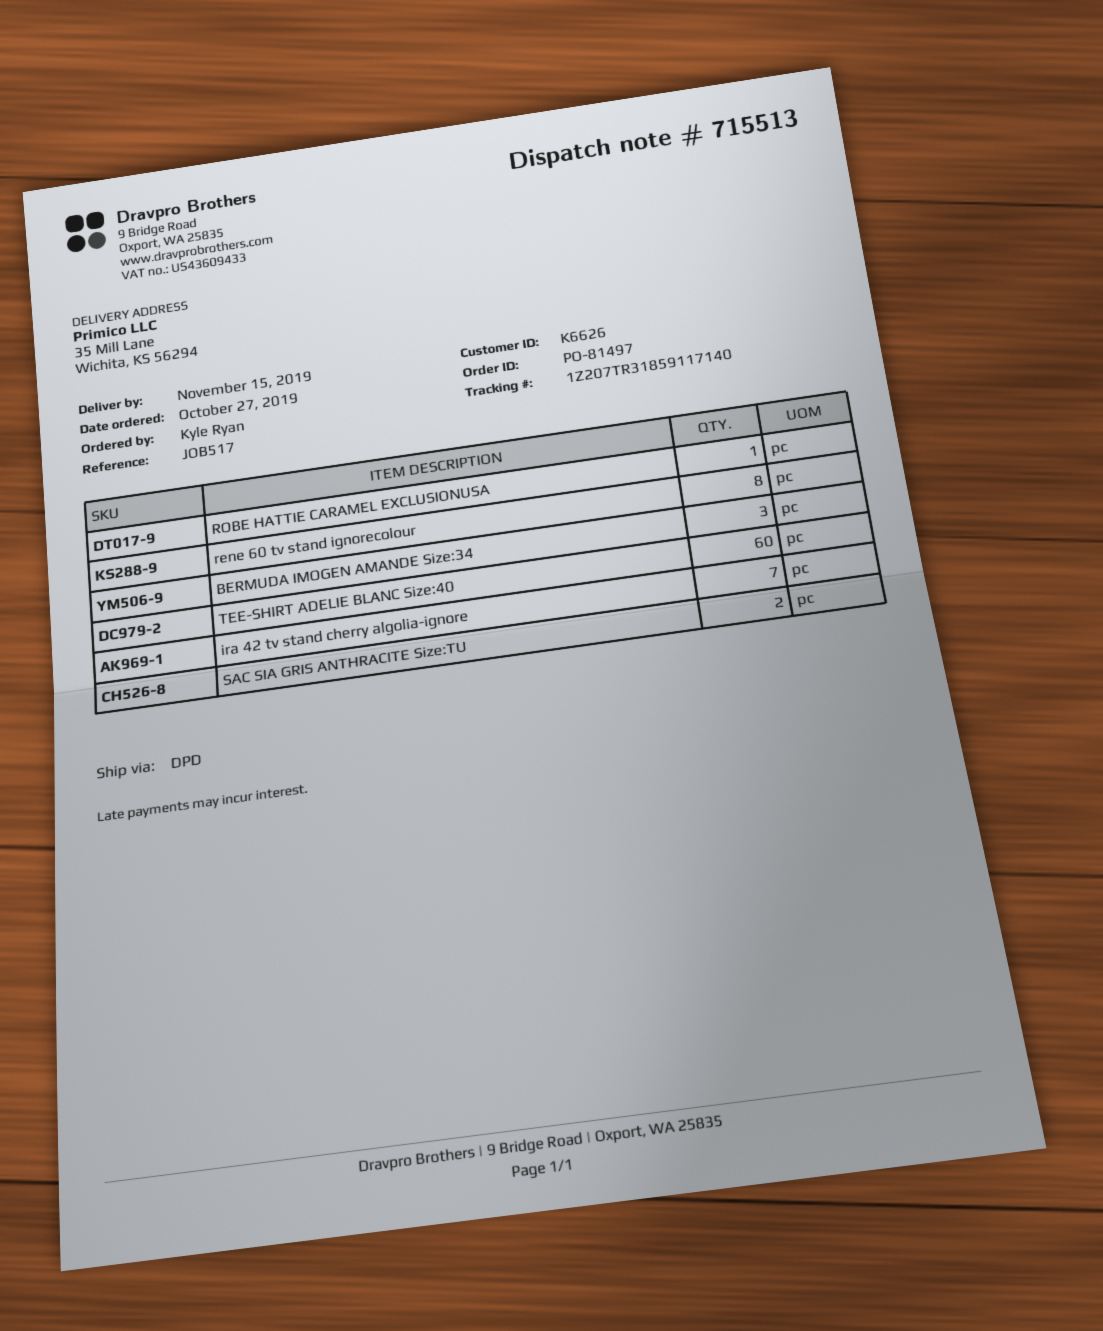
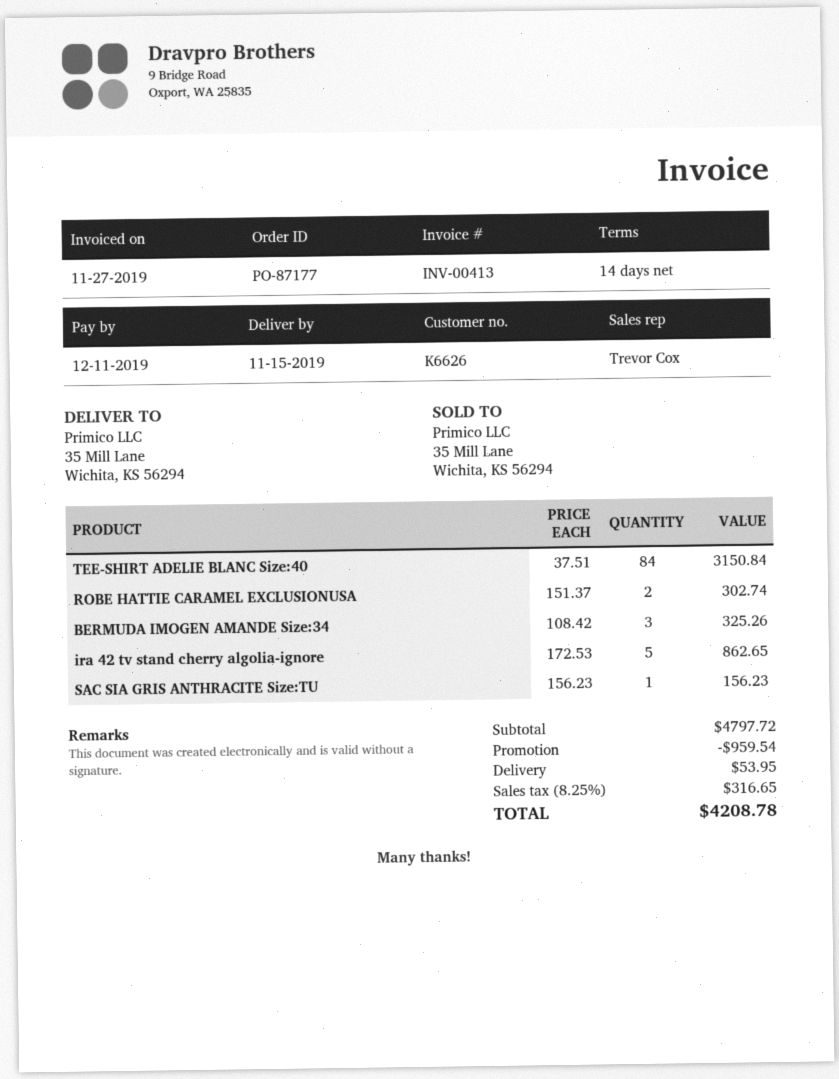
order number: PO-81497 -> PO-87177
ROBE HATTIE CARAMEL EXCLUSIONUSA: 1 -> 2
rene 60 tv stand ignorecolour: 8 -> none
TEE-SHIRT ADELIE BLANC Size:40: 60 -> 84
ira 42 tv stand cherry algolia-ignore: 7 -> 5
SAC SIA GRIS ANTHRACITE Size:TU: 2 -> 1

